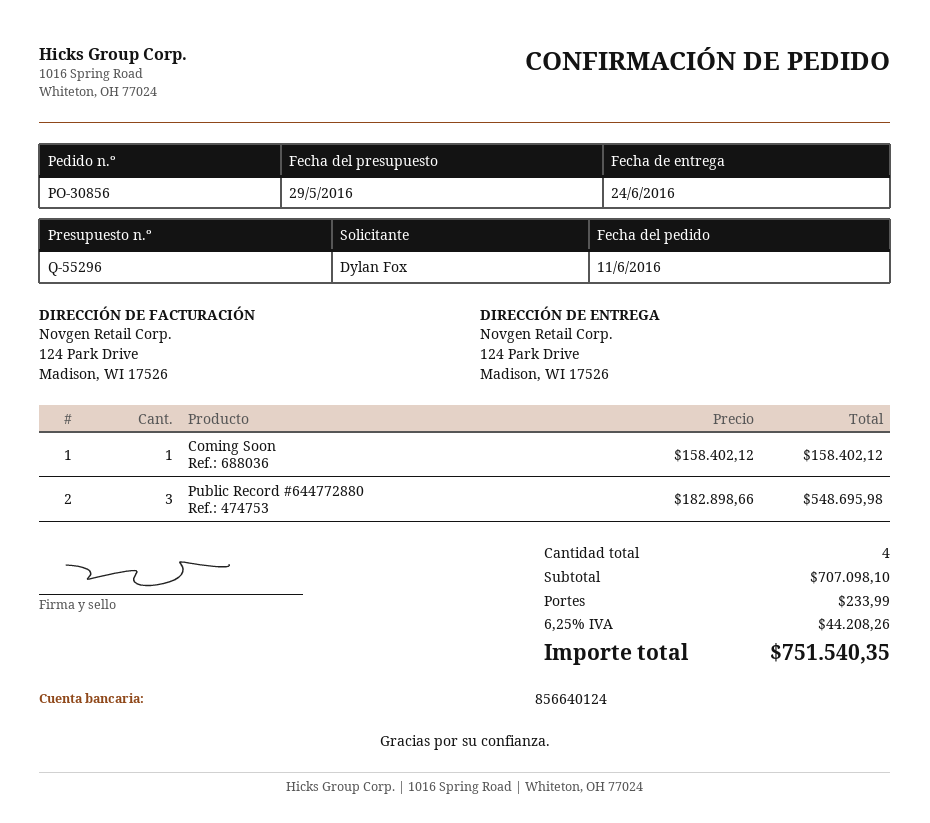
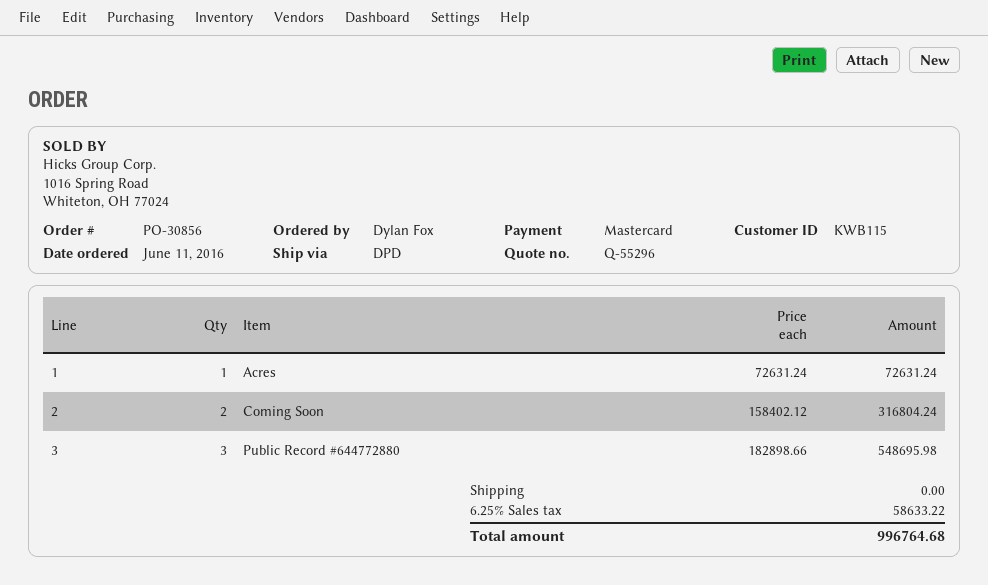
Coming Soon: 1 x 158402.12 = 158402.12 -> 2 x 158402.12 = 316804.24
Acres: none -> 1 x 72631.24 = 72631.24
shipping: 233.99 -> 0.00
tax: 6.25% = 44208.26 -> 6.25% = 58633.22
total: 751540.35 -> 996764.68

